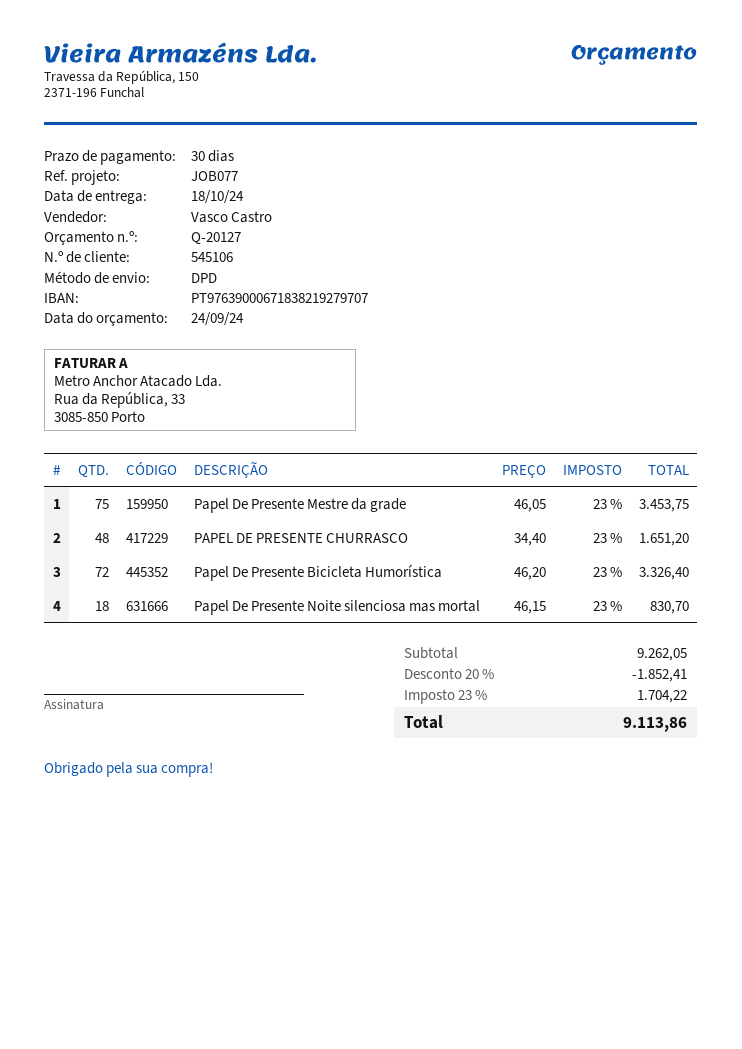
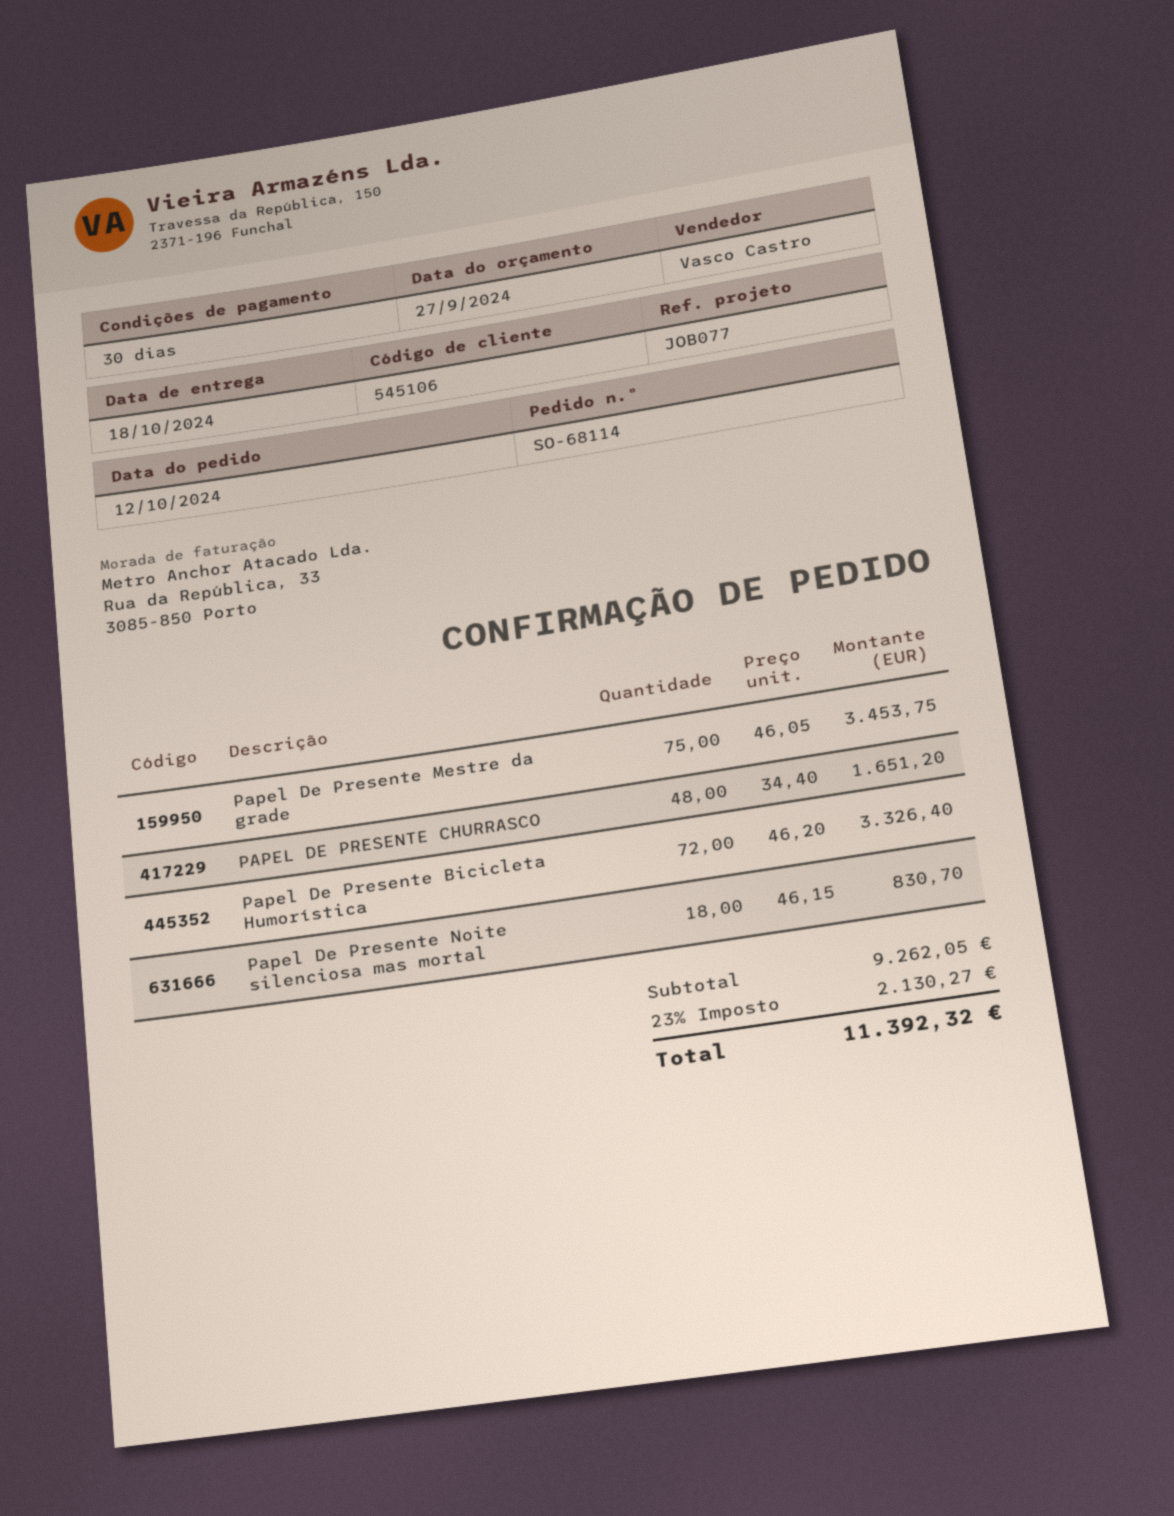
quote date: 2024-09-24 -> 2024-09-27
discount: 20% = 1852.41 -> none
tax: 23% = 1704.22 -> 23% = 2130.27
total: 9113.86 -> 11392.32

